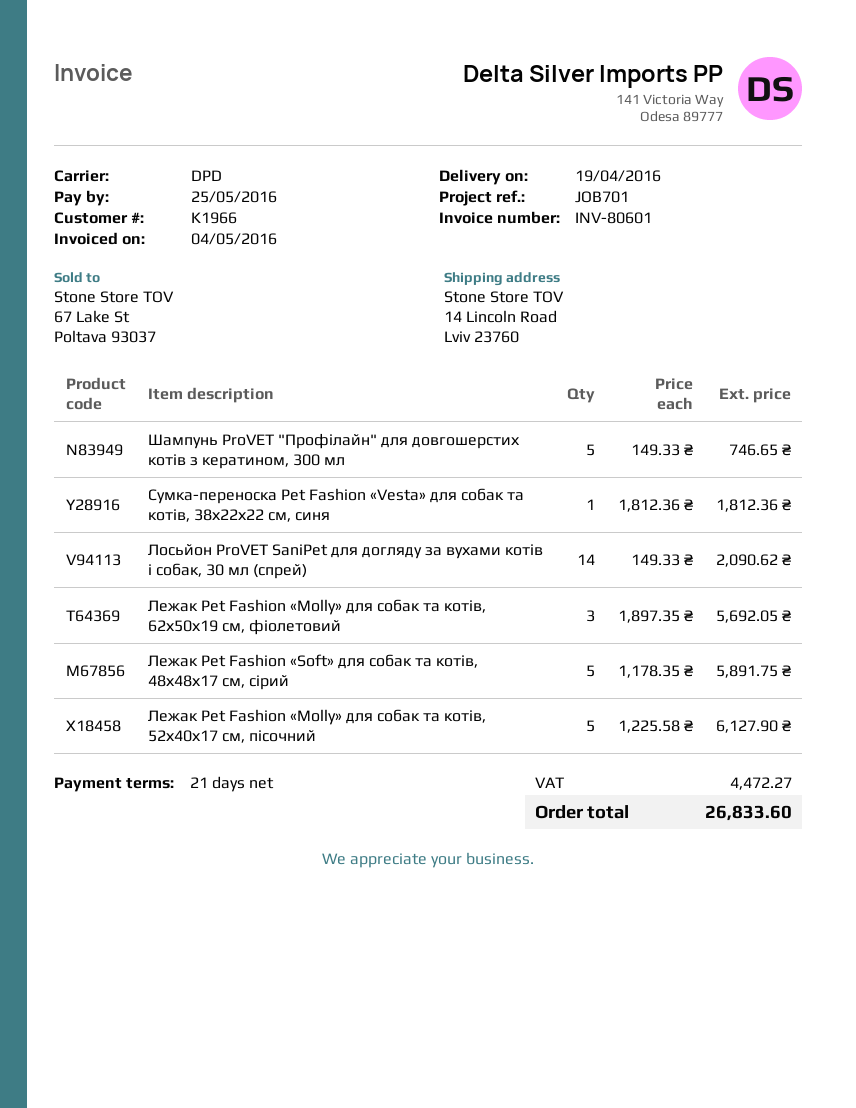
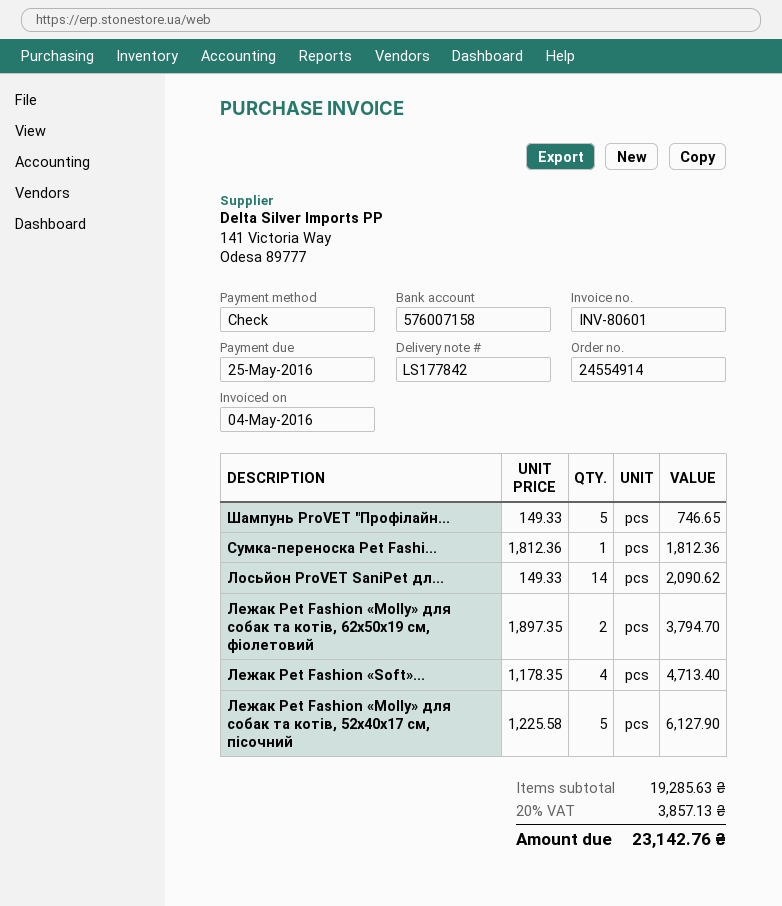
Лежак Pet Fashion «Molly» для собак та котів, 62х50х19 см, фіолетовий: 3 x 1897.35 = 5692.05 -> 2 x 1897.35 = 3794.70
Лежак Pet Fashion «Soft» для собак та котів, 48х48х17 см, ciрий: 5 x 1178.35 = 5891.75 -> 4 x 1178.35 = 4713.40
tax: 4472.27 -> 3857.13
total: 26833.60 -> 23142.76

